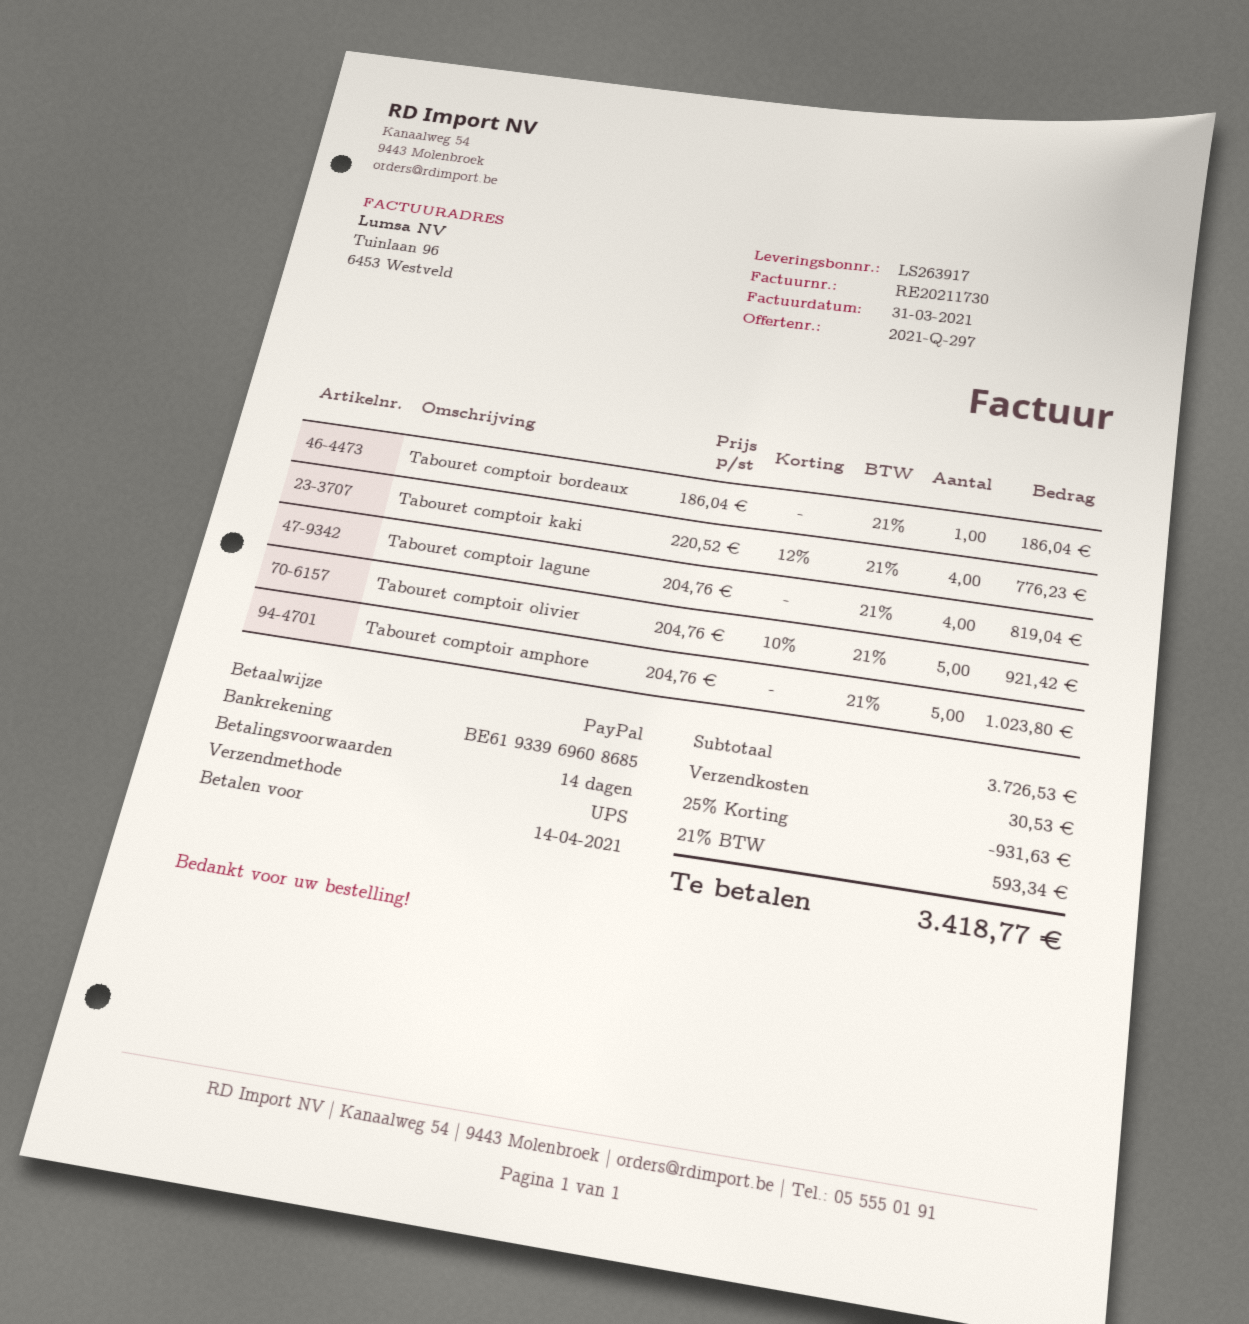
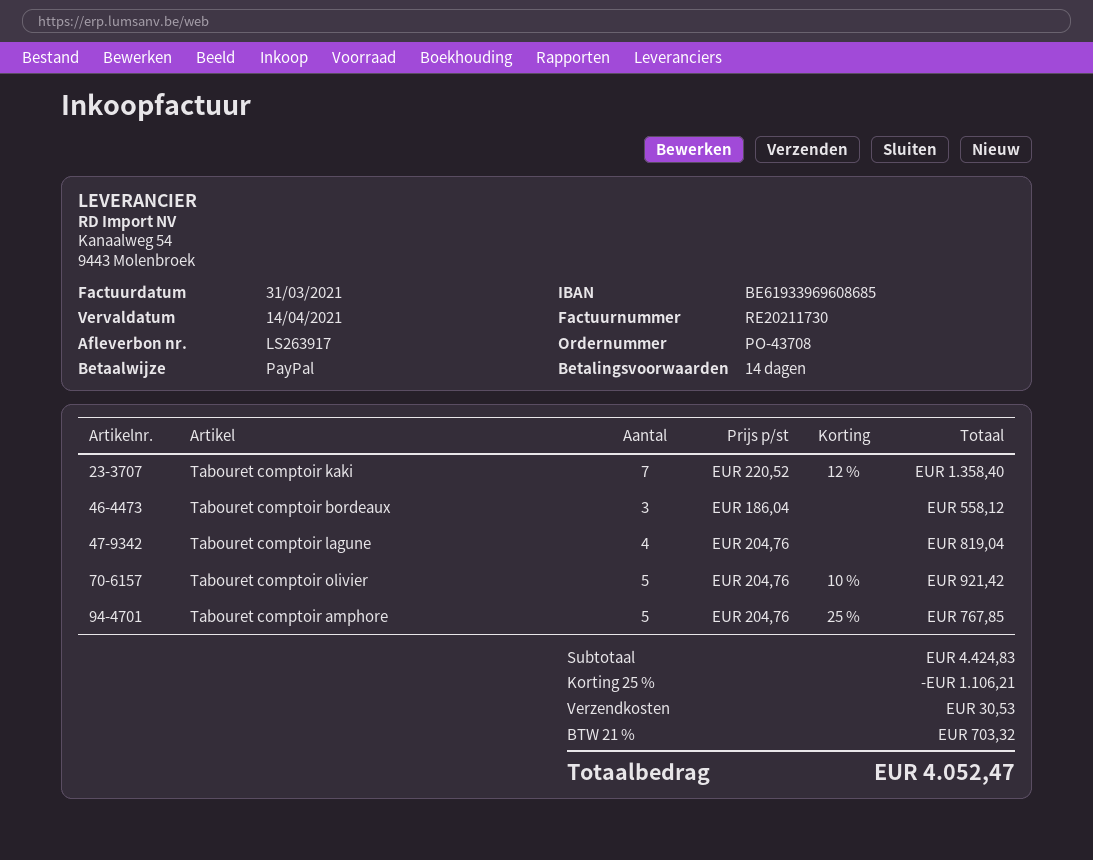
Tabouret comptoir bordeaux: 1 x 186.04 = 186.04 -> 3 x 186.04 = 558.12
Tabouret comptoir kaki: 4 x 220.52 - 12% = 776.23 -> 7 x 220.52 - 12% = 1358.40
Tabouret comptoir amphore: 5 x 204.76 = 1023.80 -> 5 x 204.76 - 25% = 767.85
subtotal: 3726.53 -> 4424.83
discount: 25% = 931.63 -> 25% = 1106.21
tax: 21% = 593.34 -> 21% = 703.32
total: 3418.77 -> 4052.47

